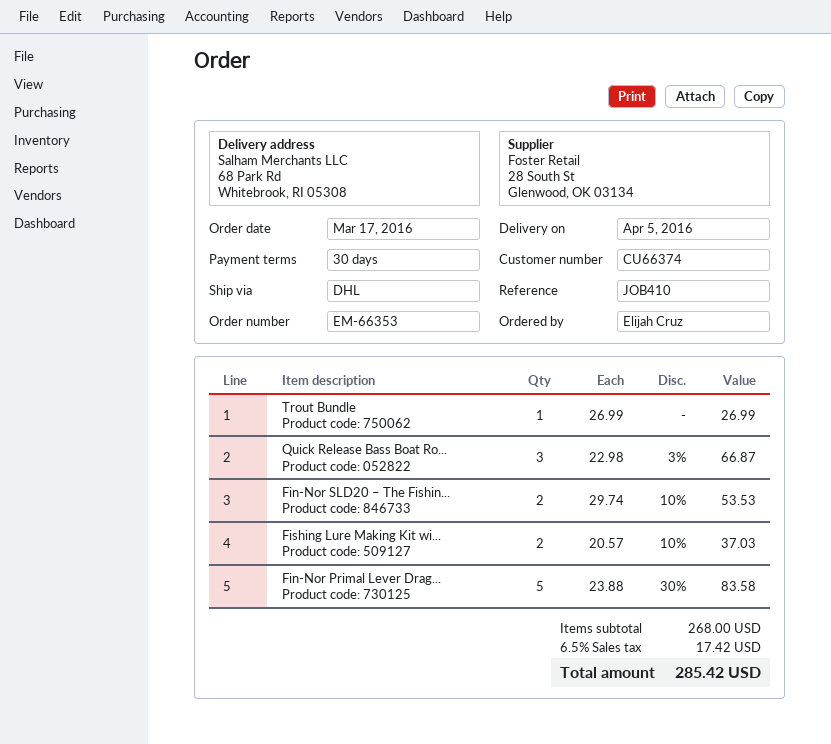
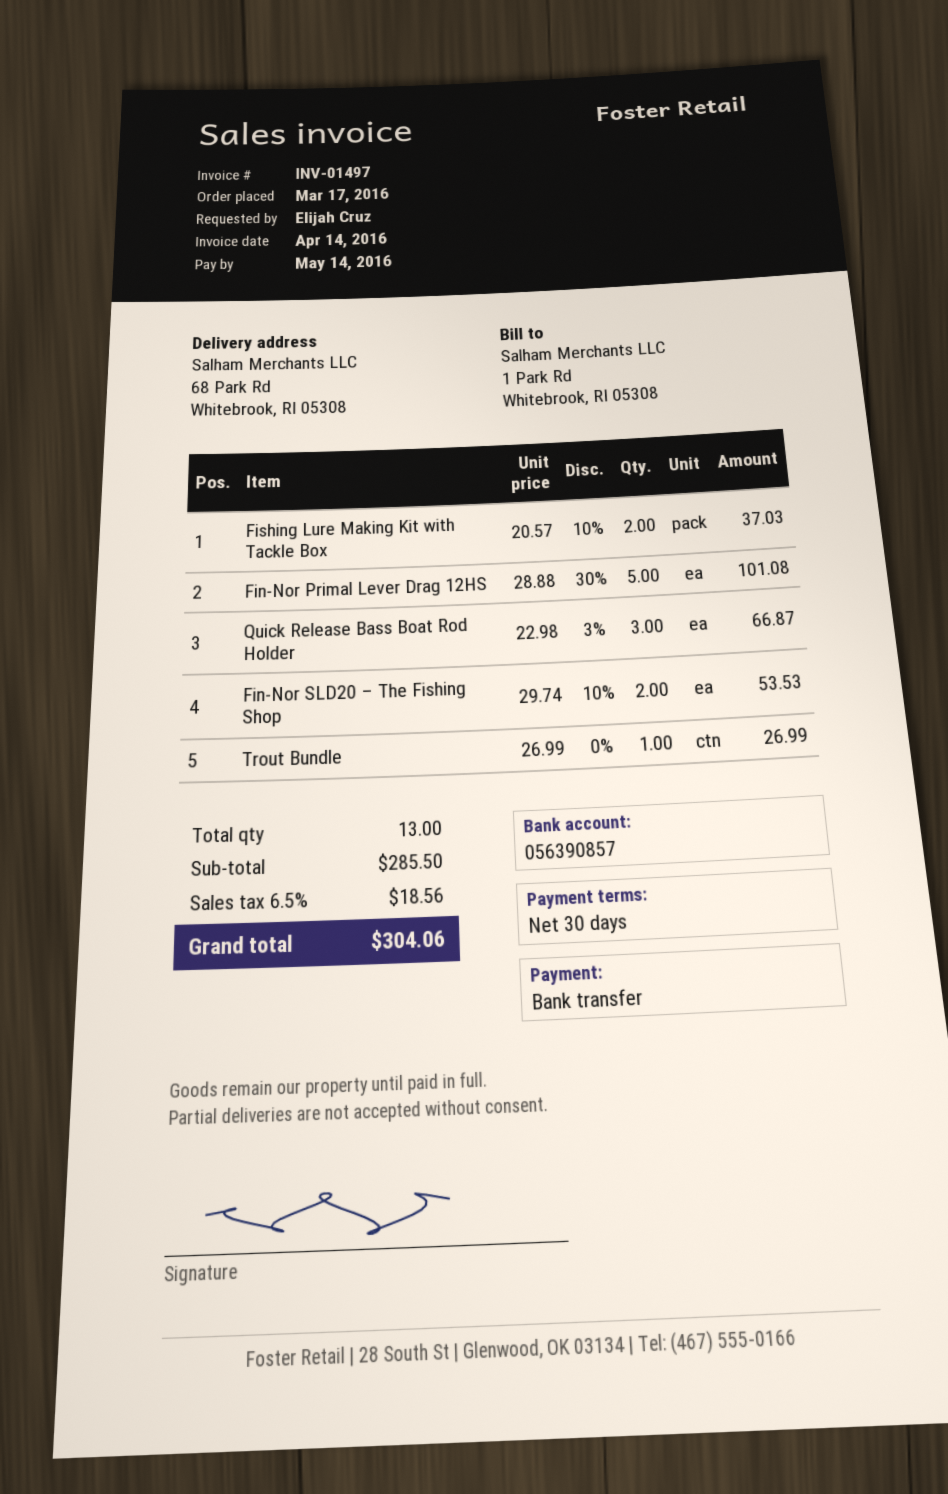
Fin-Nor Primal Lever Drag...: 5 x 23.88 - 30% = 83.58 -> 5 x 28.88 - 30% = 101.08
subtotal: 268.00 -> 285.50
tax: 6.5% = 17.42 -> 6.5% = 18.56
total: 285.42 -> 304.06

